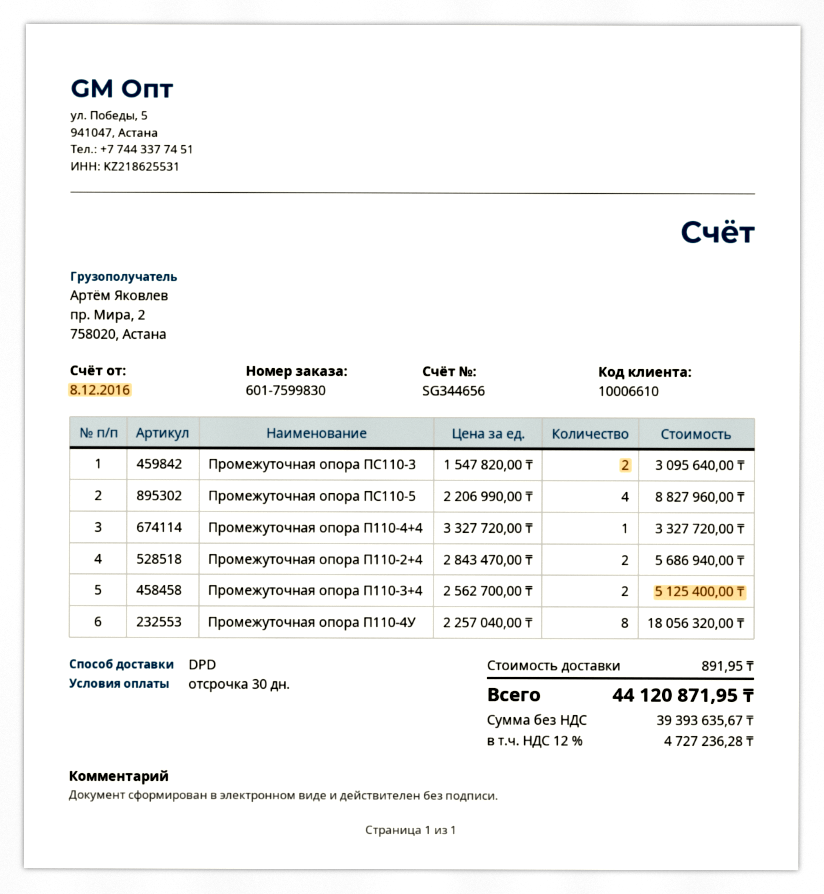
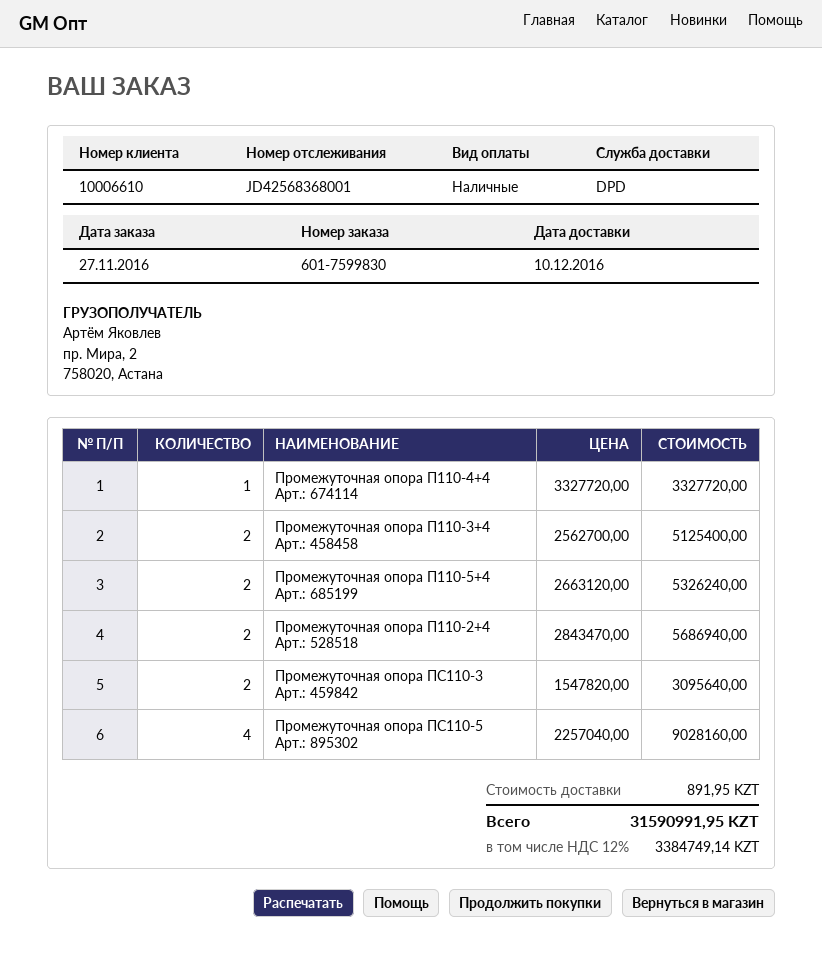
Промежуточная опора ПС110-5: 4 x 2206990.00 = 8827960.00 -> 4 x 2257040.00 = 9028160.00
Промежуточная опора П110-4У: 8 x 2257040.00 = 18056320.00 -> none
Промежуточная опора П110-5+4: none -> 2 x 2663120.00 = 5326240.00
tax: 12% = 4727236.28 -> 12% = 3384749.14
total: 44120871.95 -> 31590991.95

